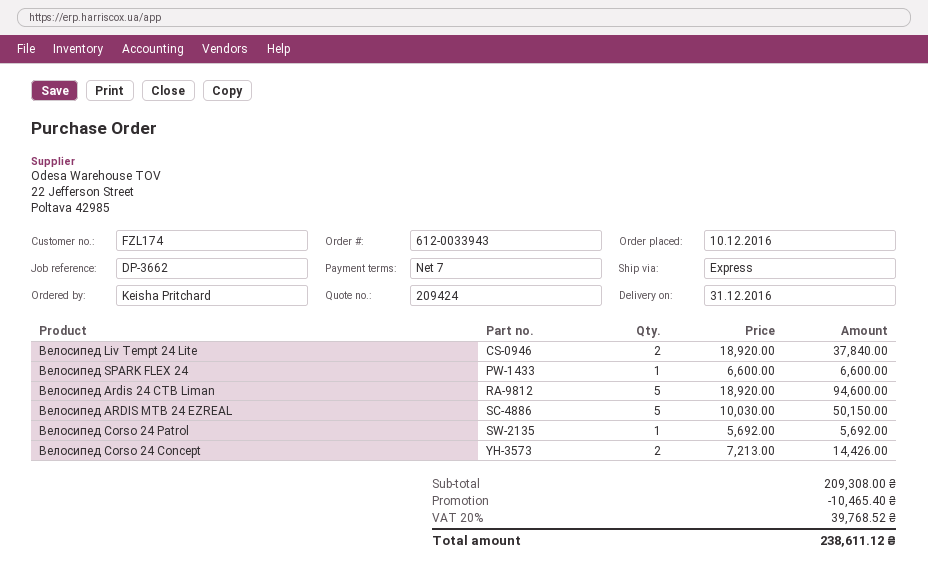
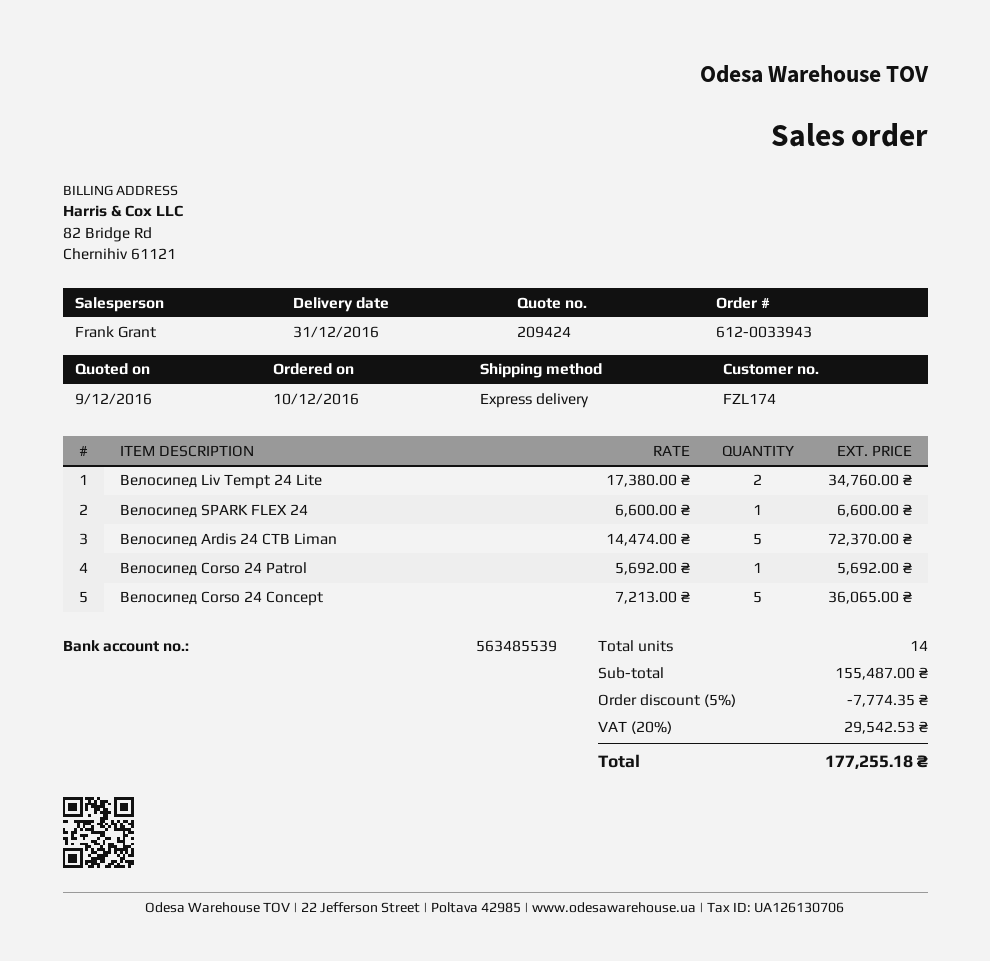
Велосипед Liv Tempt 24 Lite: 2 x 18920.00 = 37840.00 -> 2 x 17380.00 = 34760.00
Велосипед Ardis 24 CTB Liman: 5 x 18920.00 = 94600.00 -> 5 x 14474.00 = 72370.00
Велосипед ARDIS MTB 24 EZREAL: 5 x 10030.00 = 50150.00 -> none
Велосипед Corso 24 Concept: 2 x 7213.00 = 14426.00 -> 5 x 7213.00 = 36065.00
subtotal: 209308.00 -> 155487.00
discount: 10465.40 -> 7774.35
tax: 20% = 39768.52 -> 20% = 29542.53
total: 238611.12 -> 177255.18

